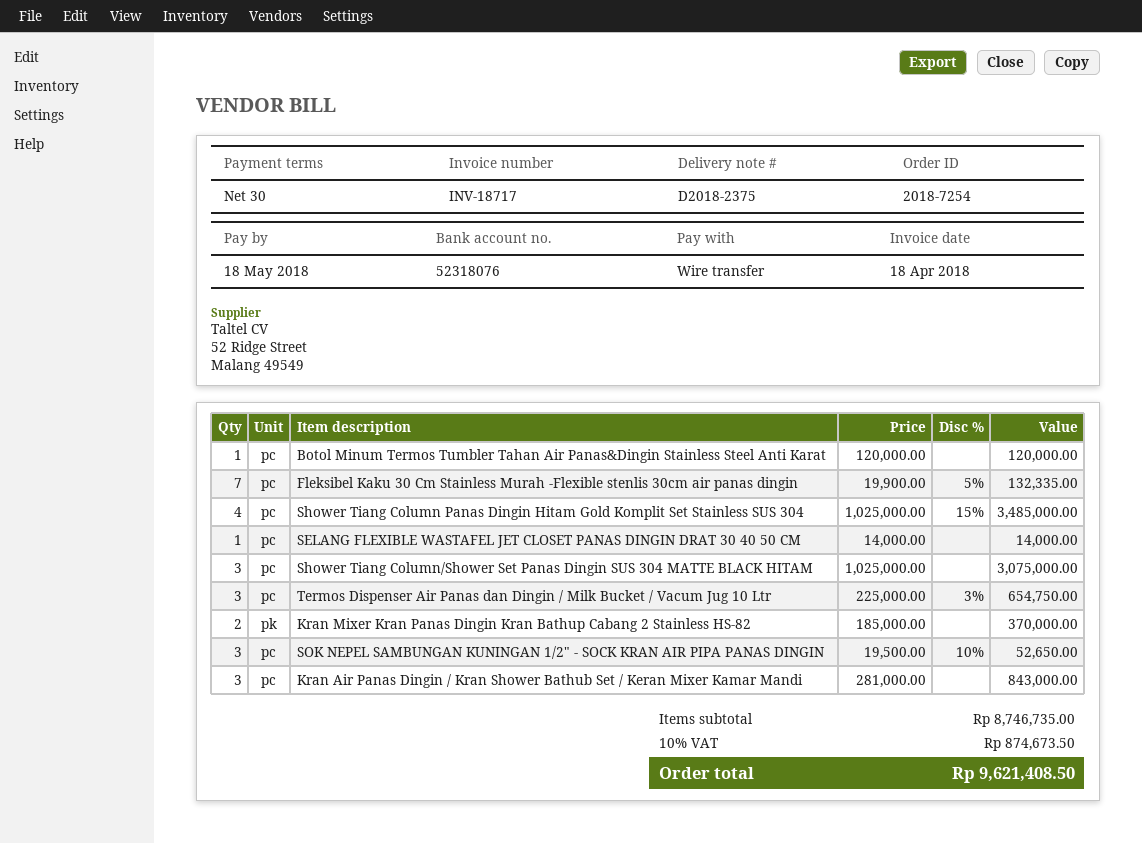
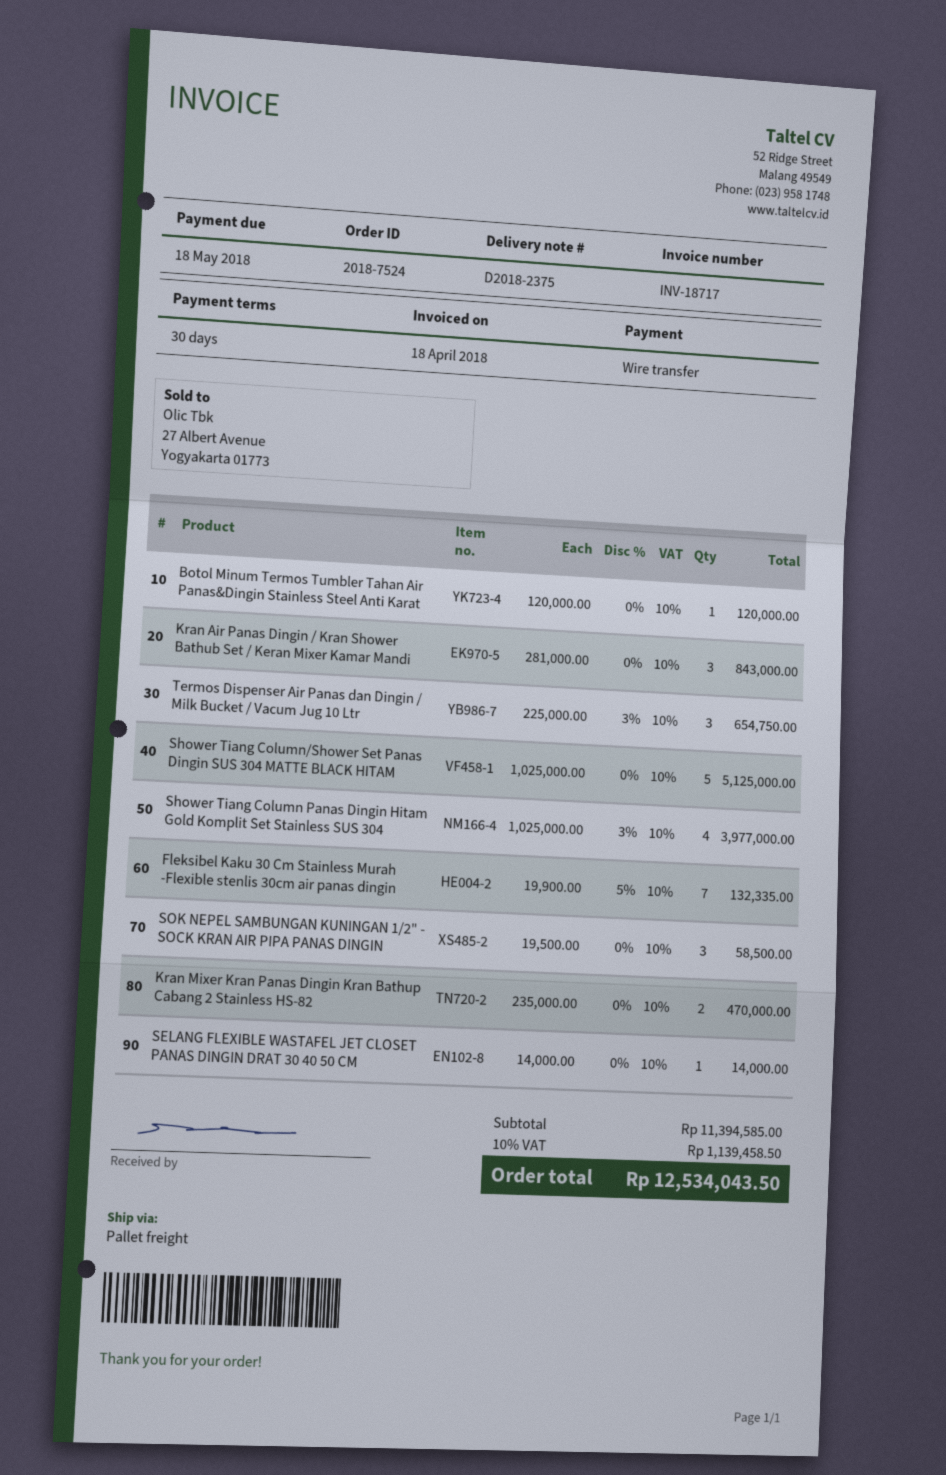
order number: 2018-7254 -> 2018-7524
Shower Tiang Column Panas Dingin Hitam Gold Komplit Set Stainless SUS 304: 4 x 1025000.00 - 15% = 3485000.00 -> 4 x 1025000.00 - 3% = 3977000.00
Shower Tiang Column/Shower Set Panas Dingin SUS 304 MATTE BLACK HITAM: 3 x 1025000.00 = 3075000.00 -> 5 x 1025000.00 = 5125000.00
Kran Mixer Kran Panas Dingin Kran Bathup Cabang 2 Stainless HS-82: 2 x 185000.00 = 370000.00 -> 2 x 235000.00 = 470000.00
SOK NEPEL SAMBUNGAN KUNINGAN 1/2" - SOCK KRAN AIR PIPA PANAS DINGIN: 3 x 19500.00 - 10% = 52650.00 -> 3 x 19500.00 = 58500.00
subtotal: 8746735.00 -> 11394585.00
tax: 10% = 874673.50 -> 10% = 1139458.50
total: 9621408.50 -> 12534043.50

